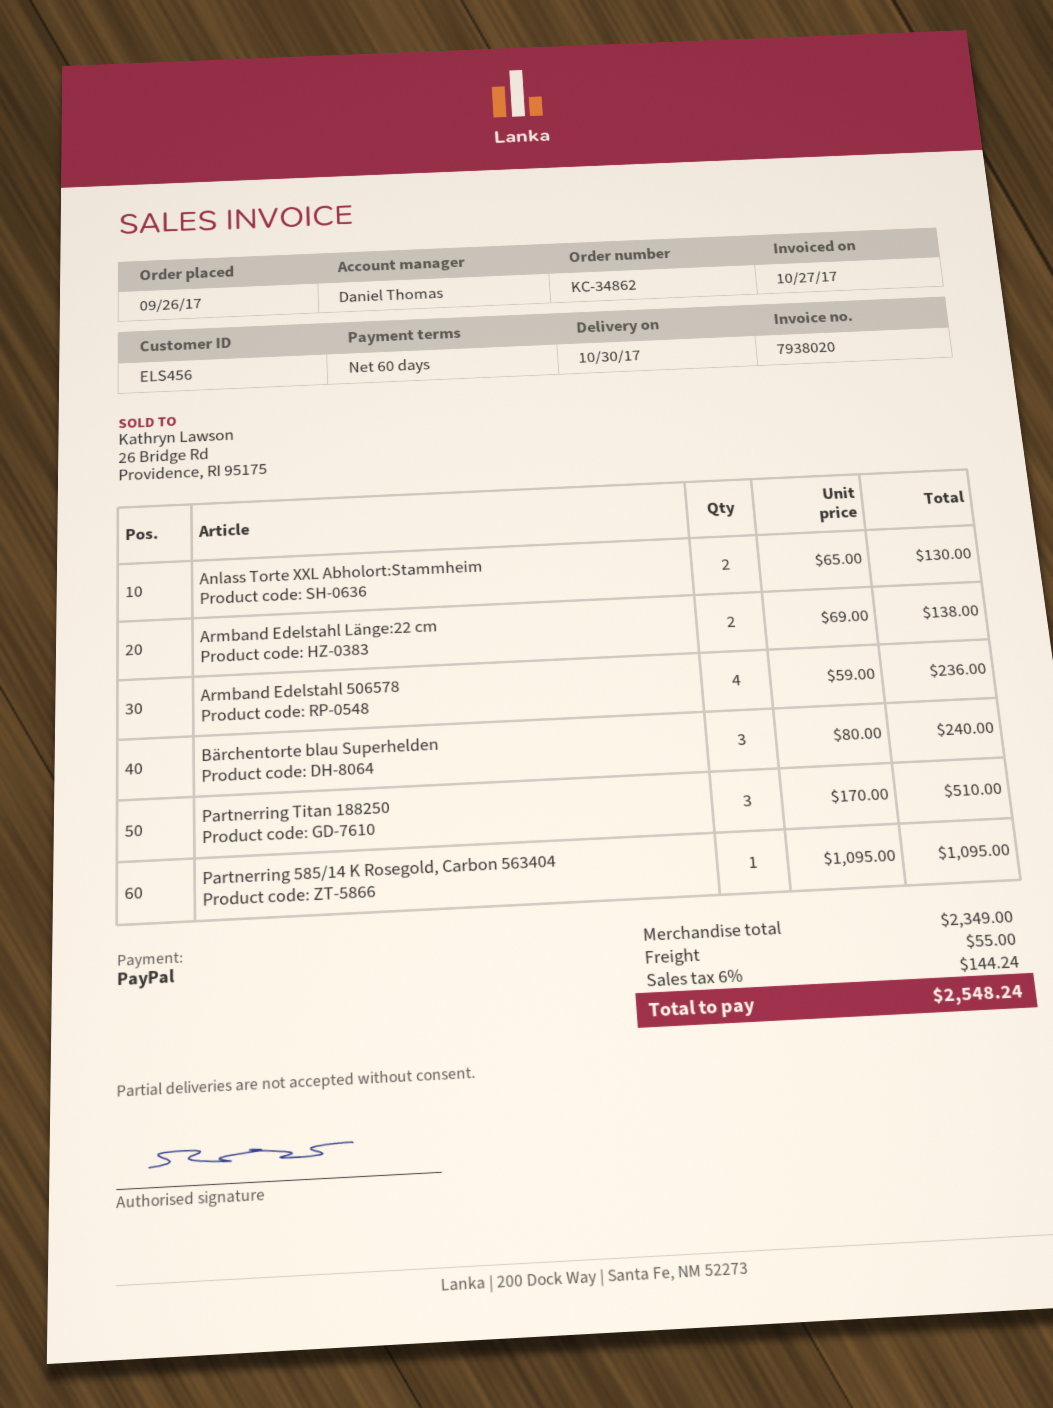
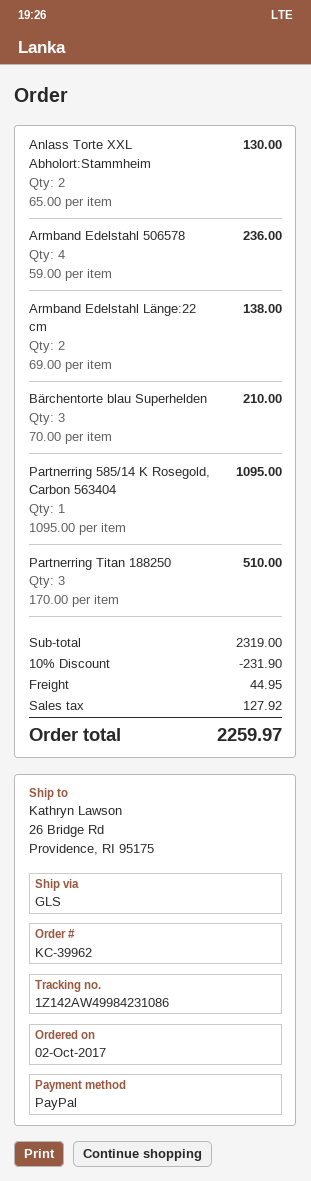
order number: KC-34862 -> KC-39962
order date: 2017-09-26 -> 2017-10-02
Bärchentorte blau Superhelden: 3 x 80.00 = 240.00 -> 3 x 70.00 = 210.00
subtotal: 2349.00 -> 2319.00
discount: none -> 10% = 231.90
shipping: 55.00 -> 44.95
tax: 144.24 -> 127.92
total: 2548.24 -> 2259.97

